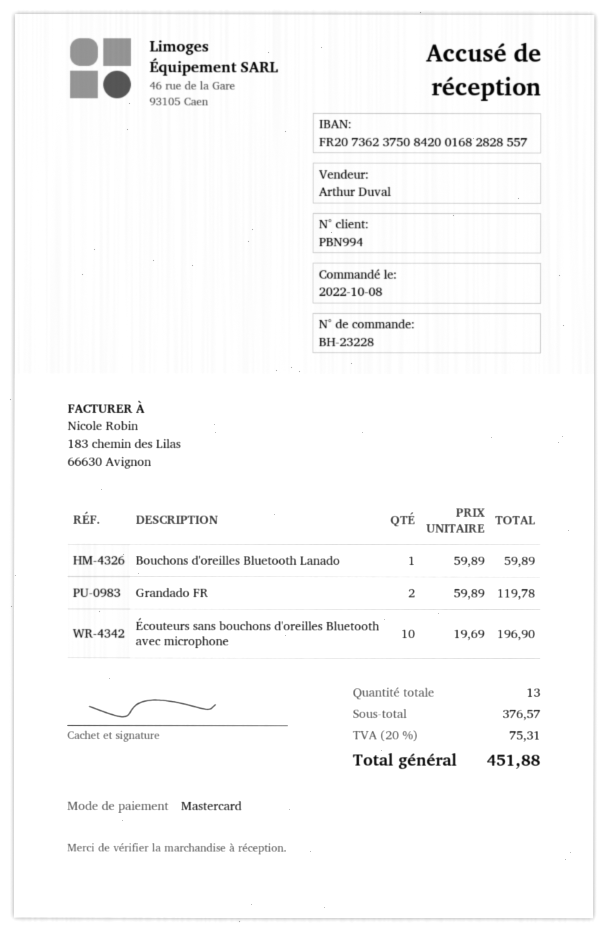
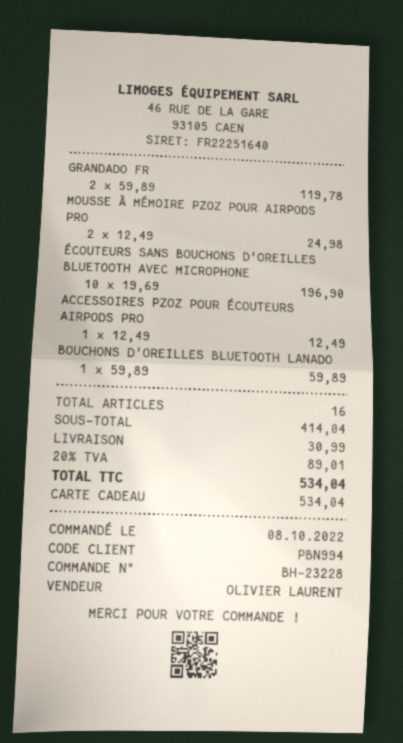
sales rep: Arthur Duval -> OLIVIER LAURENT
payment method: Mastercard -> gift card
MOUSSE À MÉMOIRE PZOZ POUR AIRPODS PRO: none -> 2 x 12.49 = 24.98
ACCESSOIRES PZOZ POUR ÉCOUTEURS AIRPODS PRO: none -> 1 x 12.49 = 12.49
total quantity: 13 -> 16
subtotal: 376.57 -> 414.04
shipping: none -> 30.99
tax: 20% = 75.31 -> 20% = 89.01
total: 451.88 -> 534.04

